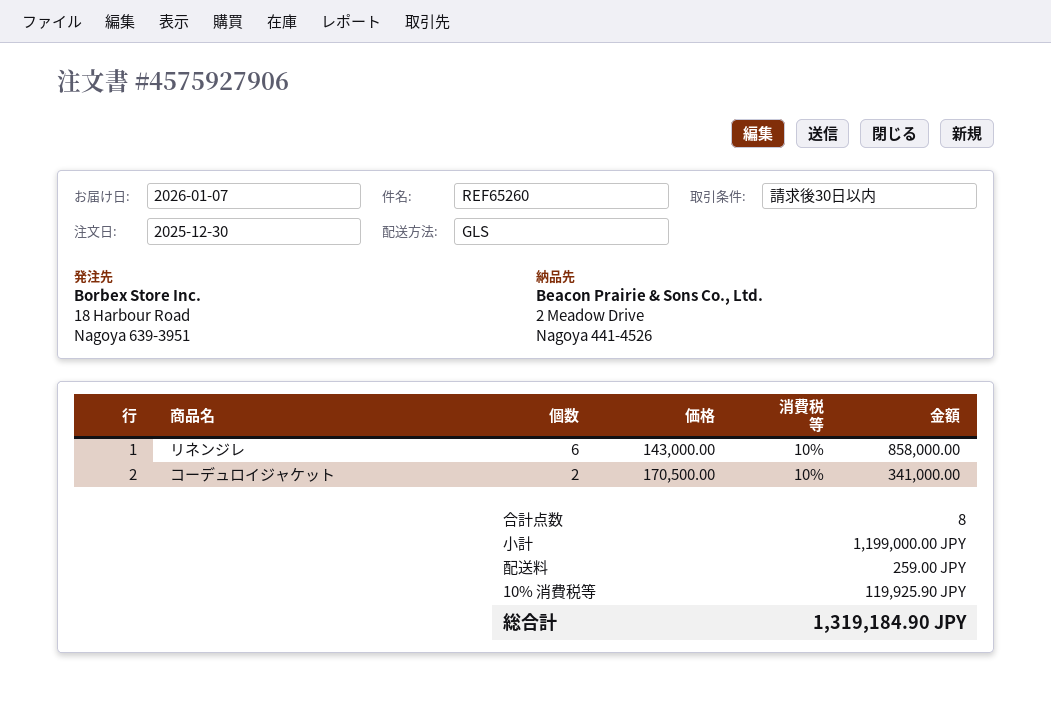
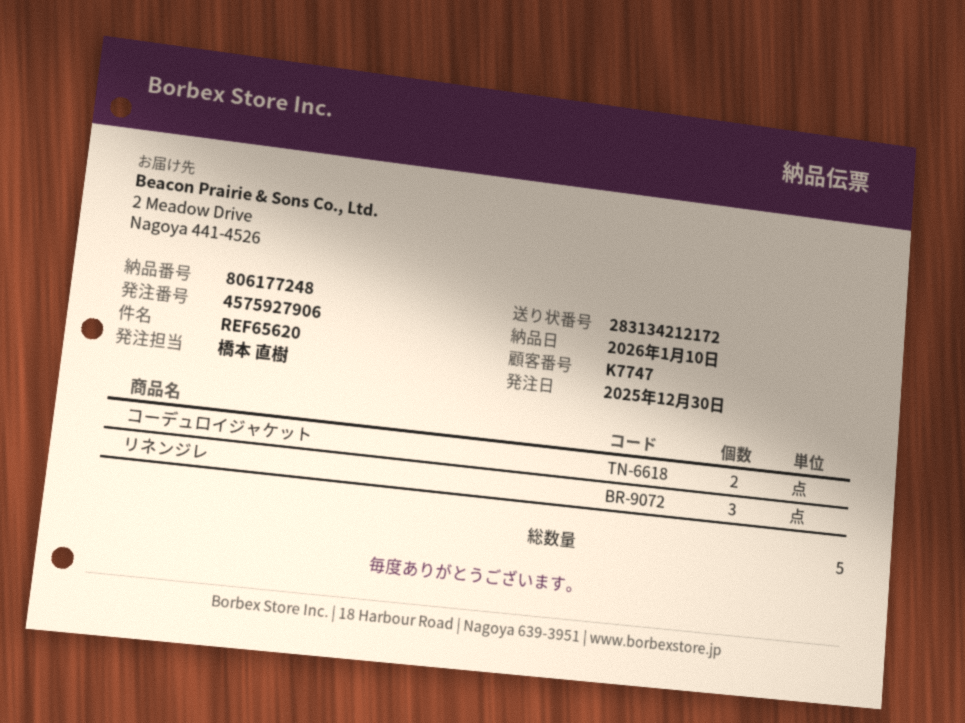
delivery date: 2026-01-07 -> 2026-01-10
reference: REF65260 -> REF65620
リネンジレ: 6 -> 3
total quantity: 8 -> 5

